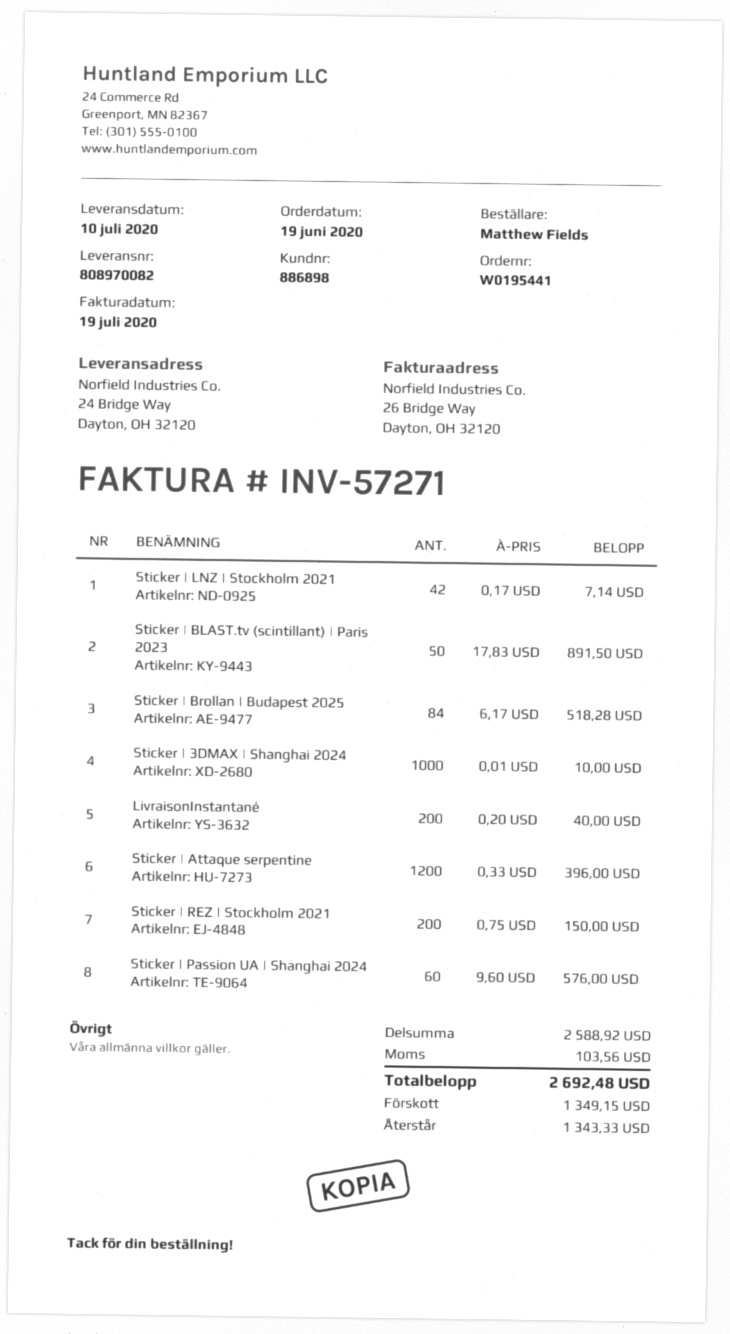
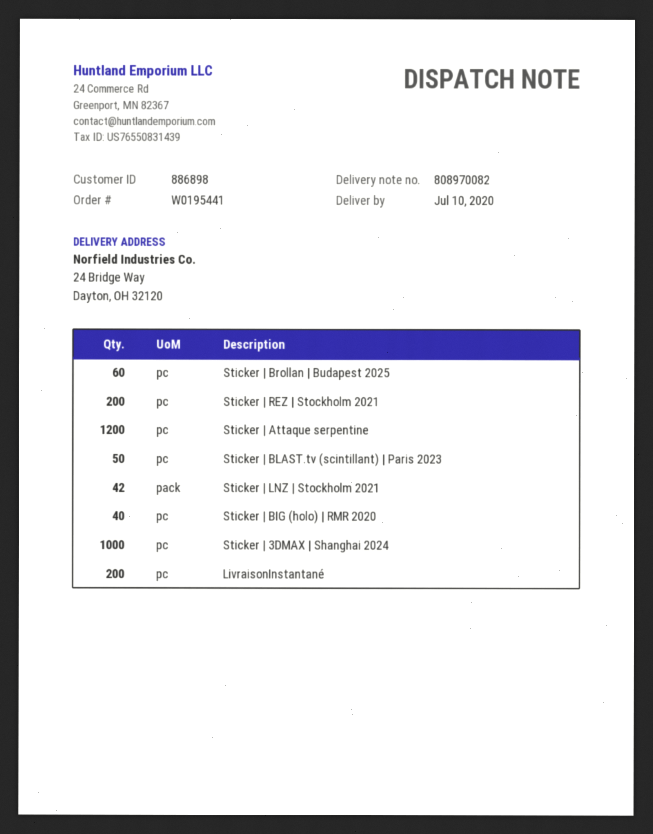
Sticker | Brollan | Budapest 2025: 84 -> 60
Sticker | Passion UA | Shanghai 2024: 60 -> none
Sticker | BIG (holo) | RMR 2020: none -> 40

